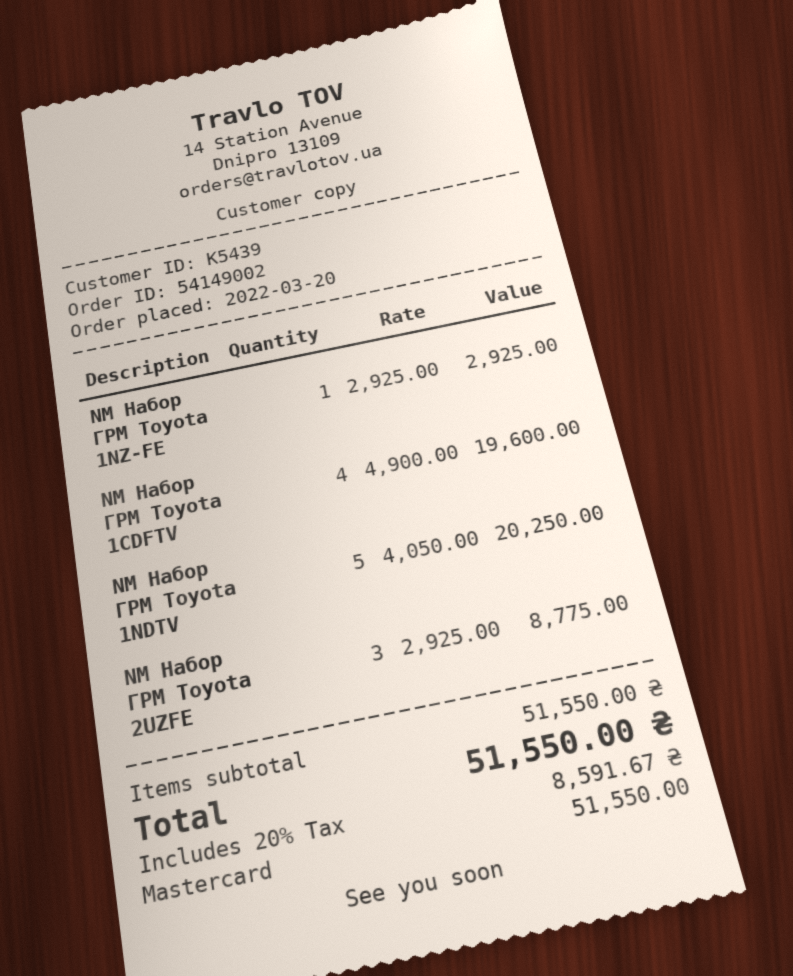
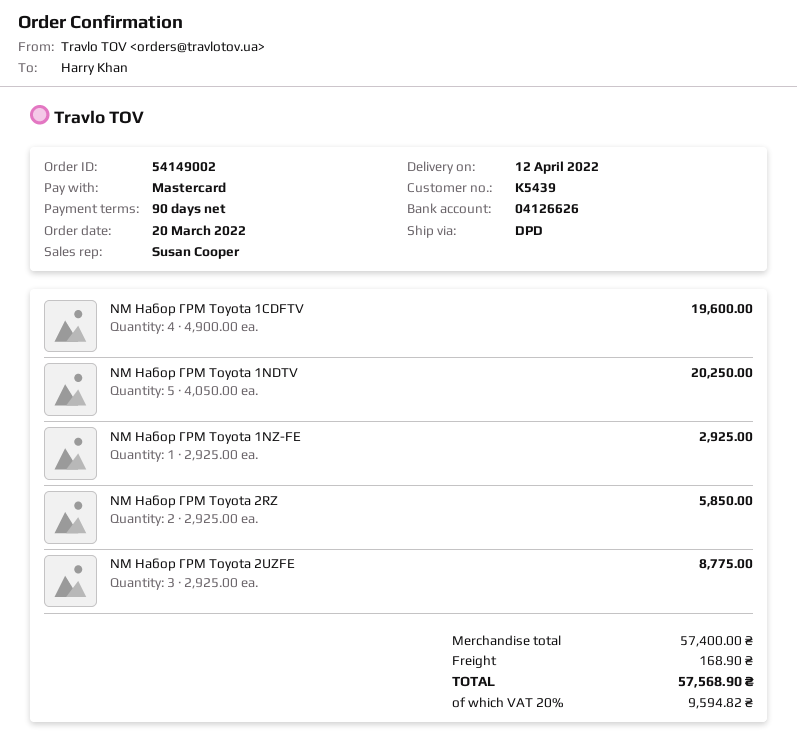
NM Набор ГРМ Toyota 2RZ: none -> 2 x 2925.00 = 5850.00
subtotal: 51550.00 -> 57400.00
shipping: none -> 168.90
tax: 20% = 8591.67 -> 20% = 9594.82
total: 51550.00 -> 57568.90

